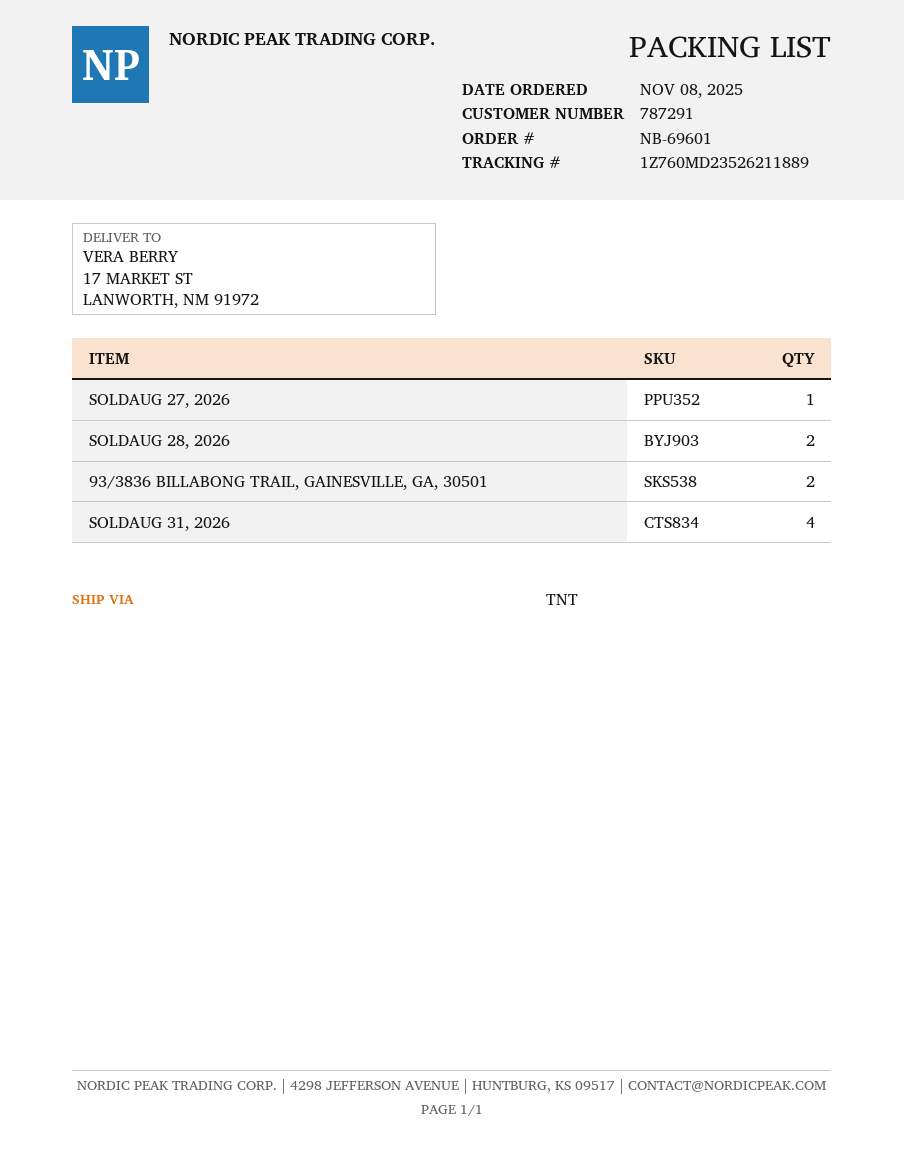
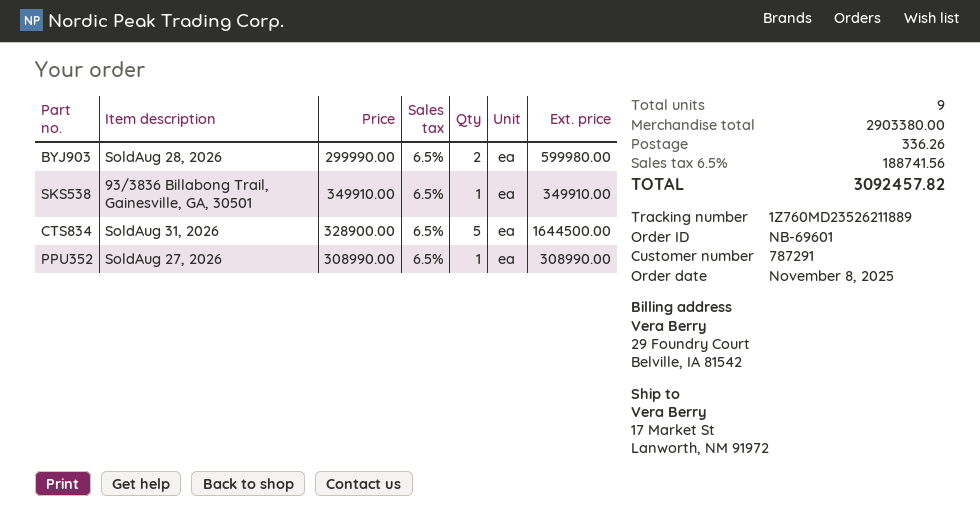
93/3836 BILLABONG TRAIL, GAINESVILLE, GA, 30501: 2 -> 1
SOLDAUG 31, 2026: 4 -> 5

